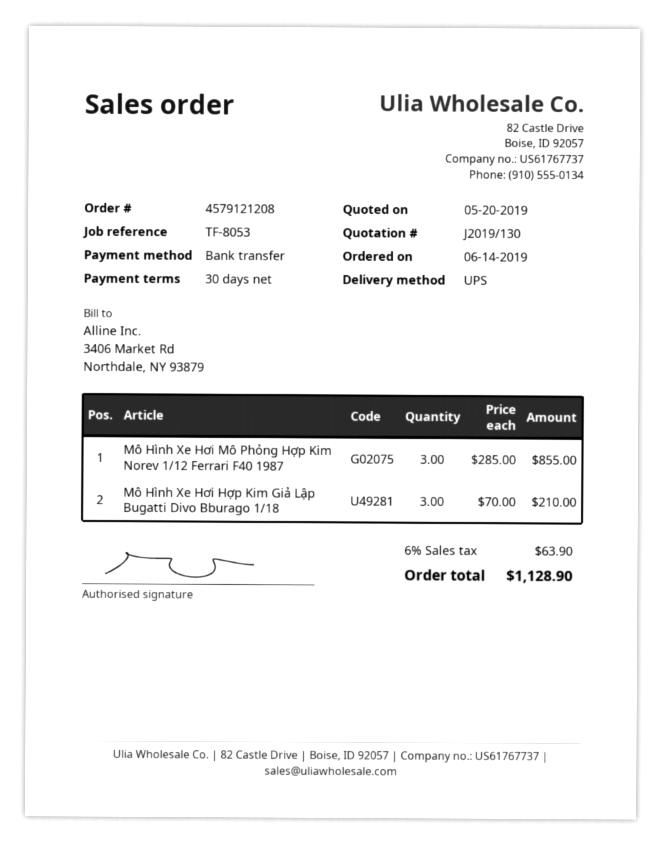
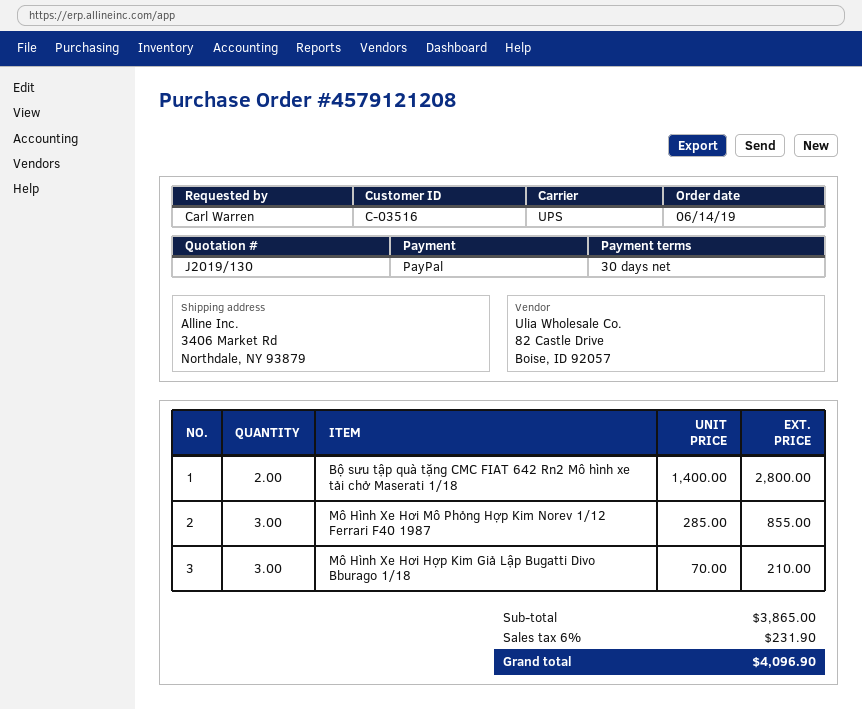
payment method: bank transfer -> PayPal
Bộ sưu tập quà tặng CMC FIAT 642 Rn2 Mô hình xe tải chở Maserati 1/18: none -> 2 x 1400.00 = 2800.00
tax: 6% = 63.90 -> 6% = 231.90
total: 1128.90 -> 4096.90

